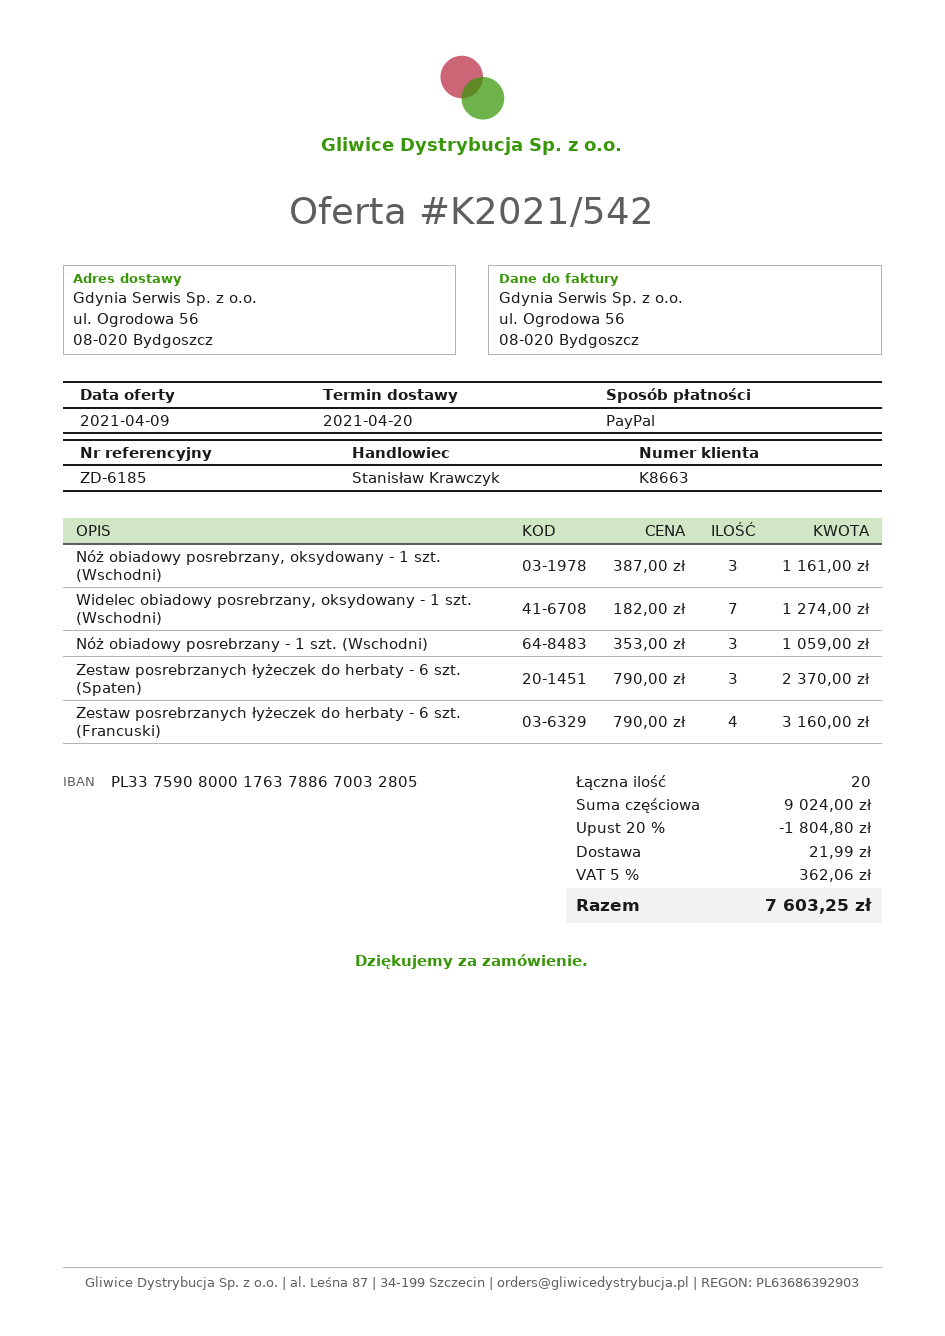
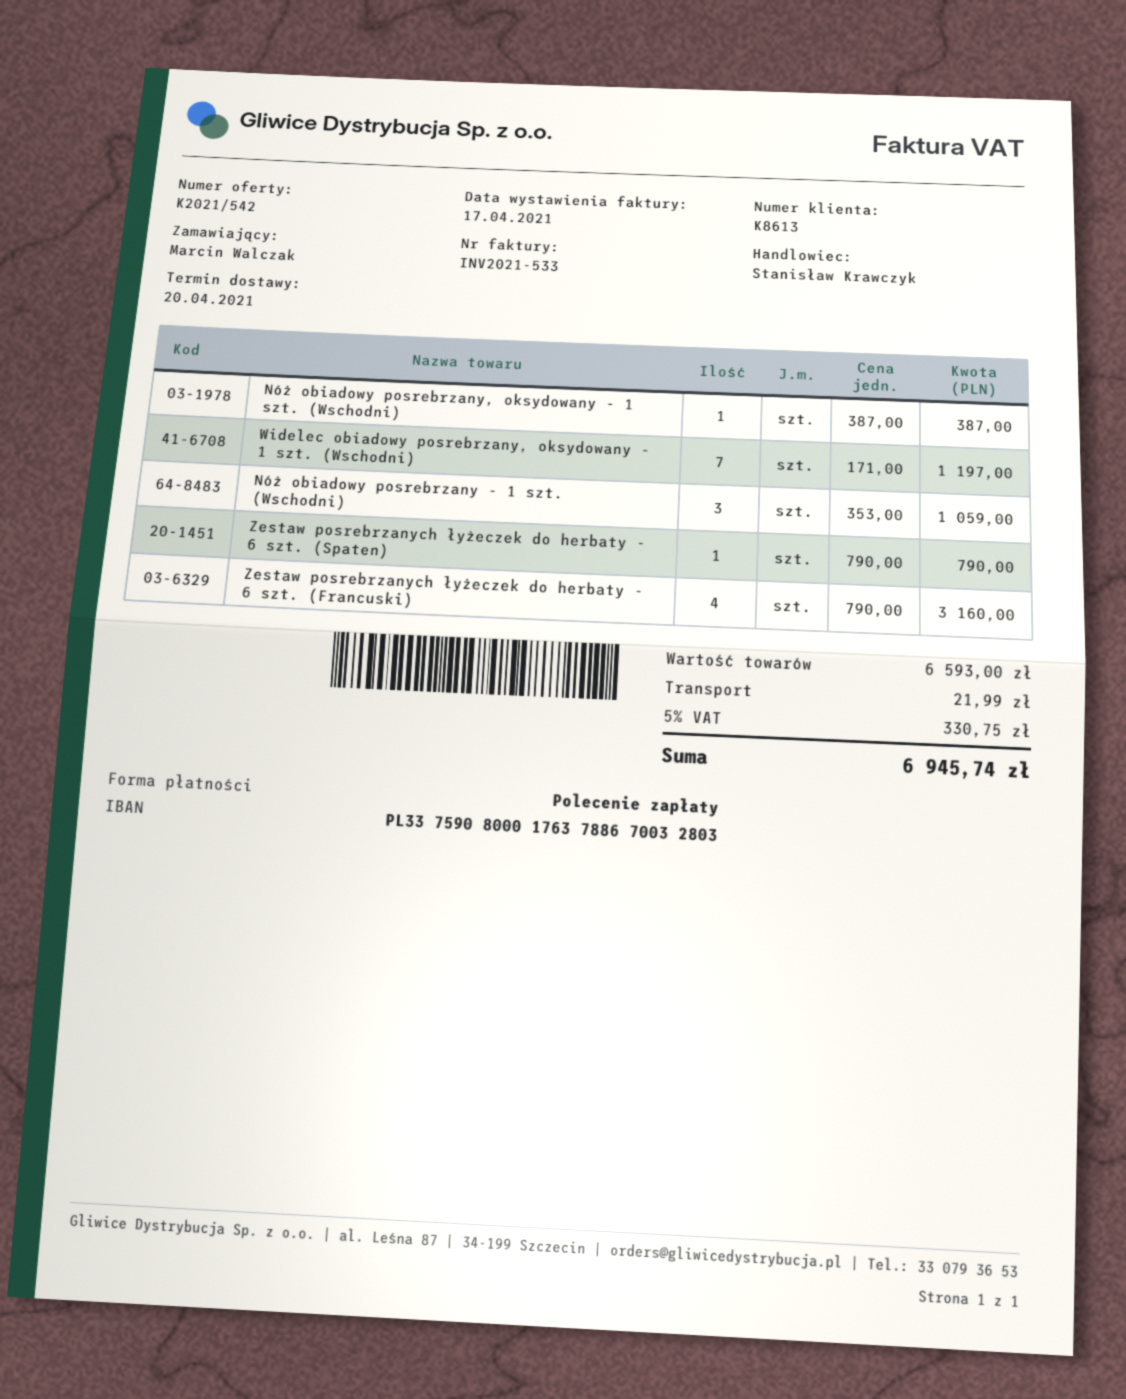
customer number: K8663 -> K8613
payment method: PayPal -> direct debit
bank account: PL33759080001763788670032805 -> PL33759080001763788670032803
Nóż obiadowy posrebrzany, oksydowany - 1 szt. (Wschodni): 3 x 387.00 = 1161.00 -> 1 x 387.00 = 387.00
Widelec obiadowy posrebrzany, oksydowany - 1 szt. (Wschodni): 7 x 182.00 = 1274.00 -> 7 x 171.00 = 1197.00
Zestaw posrebrzanych łyżeczek do herbaty - 6 szt. (Spaten): 3 x 790.00 = 2370.00 -> 1 x 790.00 = 790.00
subtotal: 9024.00 -> 6593.00
discount: 20% = 1804.80 -> none
tax: 5% = 362.06 -> 5% = 330.75
total: 7603.25 -> 6945.74

